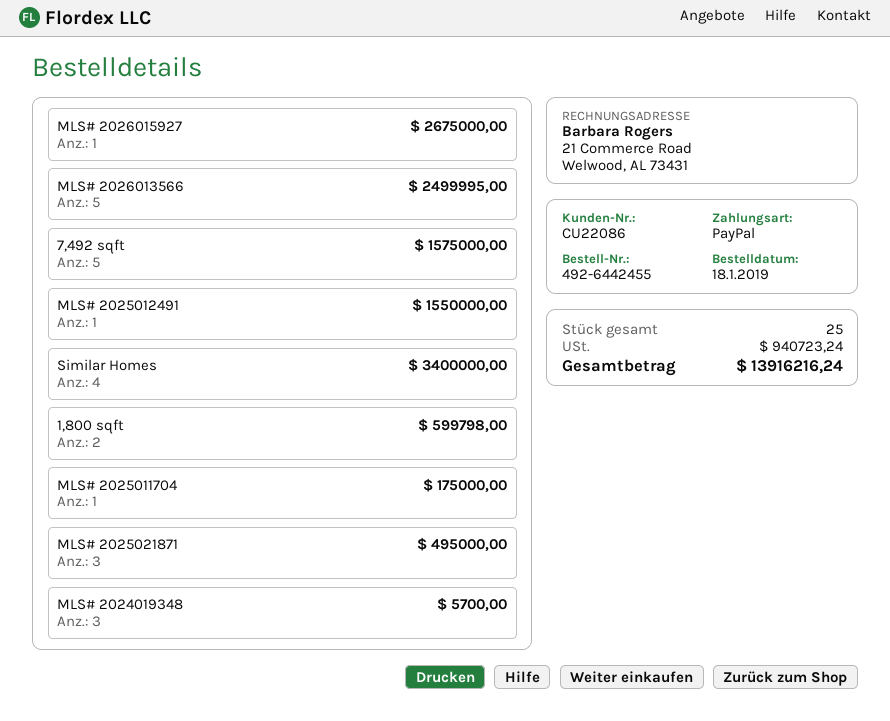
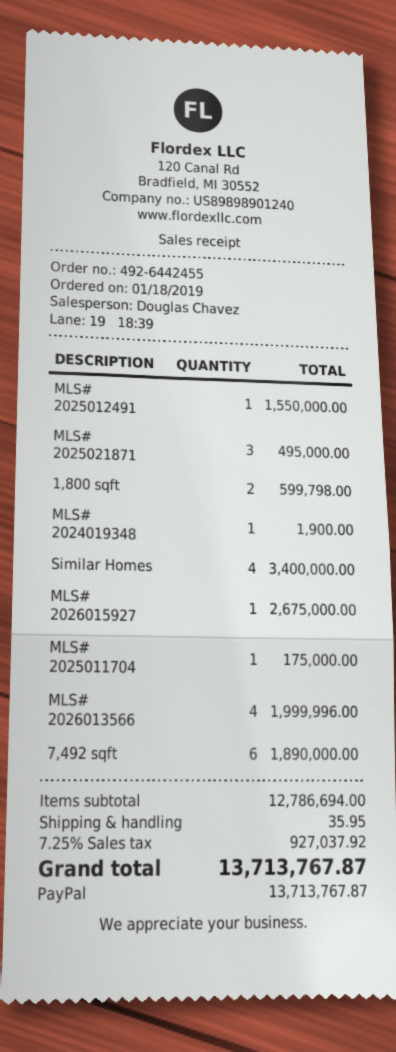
MLS# 2026013566: 5 for 2499995.00 -> 4 for 1999996.00
7,492 sqft: 5 for 1575000.00 -> 6 for 1890000.00
MLS# 2024019348: 3 for 5700.00 -> 1 for 1900.00
shipping: none -> 35.95
tax: 940723.24 -> 927037.92
total: 13916216.24 -> 13713767.87

